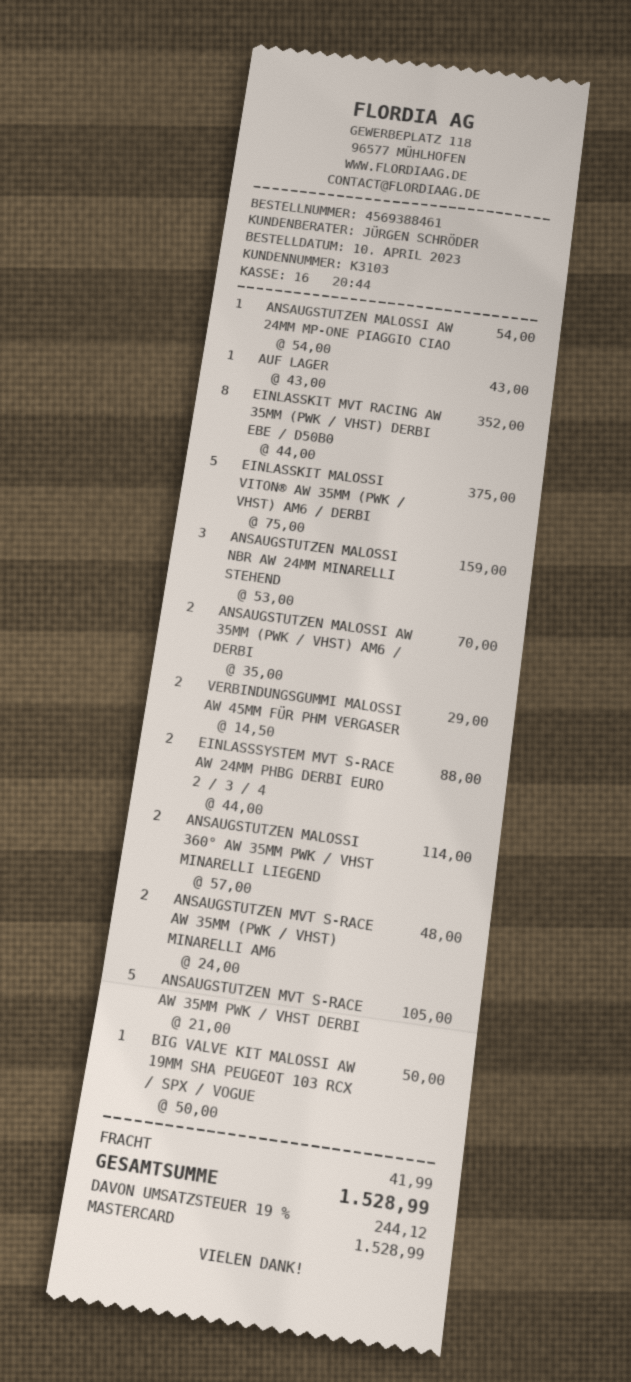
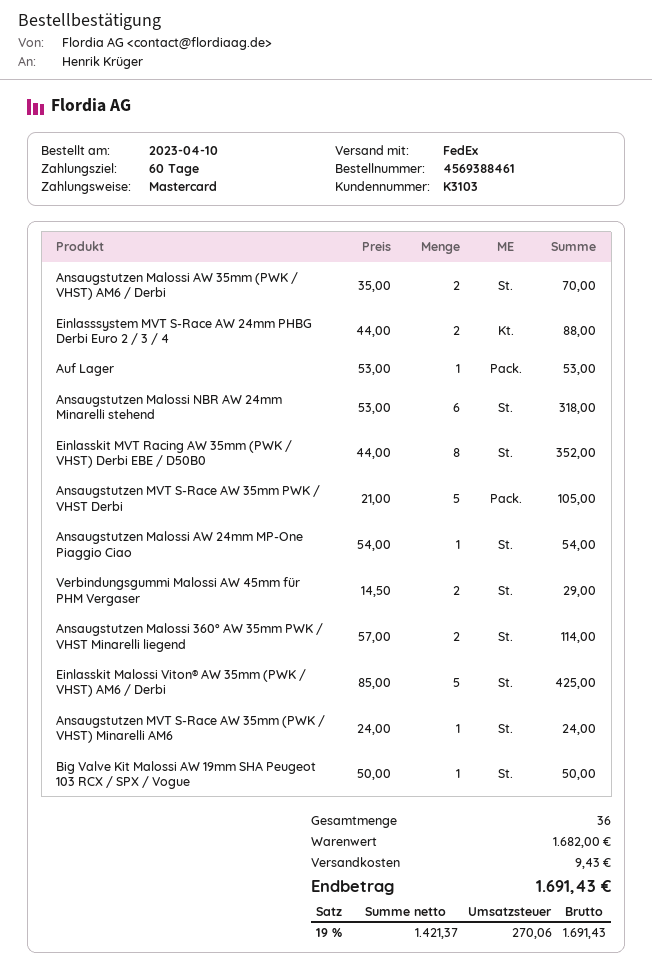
AUF LAGER: 1 x 43.00 = 43.00 -> 1 x 53.00 = 53.00
EINLASSKIT MALOSSI VITON® AW 35MM (PWK / VHST) AM6 / DERBI: 5 x 75.00 = 375.00 -> 5 x 85.00 = 425.00
ANSAUGSTUTZEN MALOSSI NBR AW 24MM MINARELLI STEHEND: 3 x 53.00 = 159.00 -> 6 x 53.00 = 318.00
ANSAUGSTUTZEN MVT S-RACE AW 35MM (PWK / VHST) MINARELLI AM6: 2 x 24.00 = 48.00 -> 1 x 24.00 = 24.00
shipping: 41.99 -> 9.43
tax: 19% = 244.12 -> 19% = 270.06
total: 1528.99 -> 1691.43

